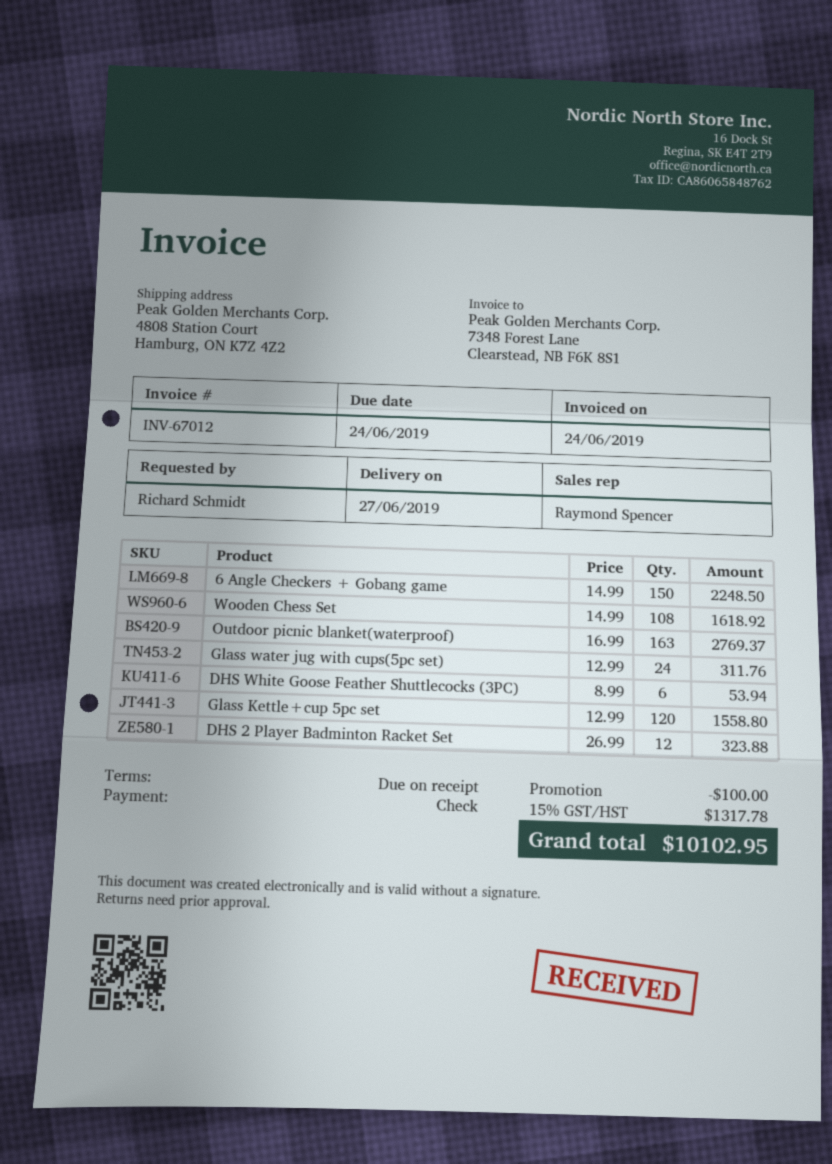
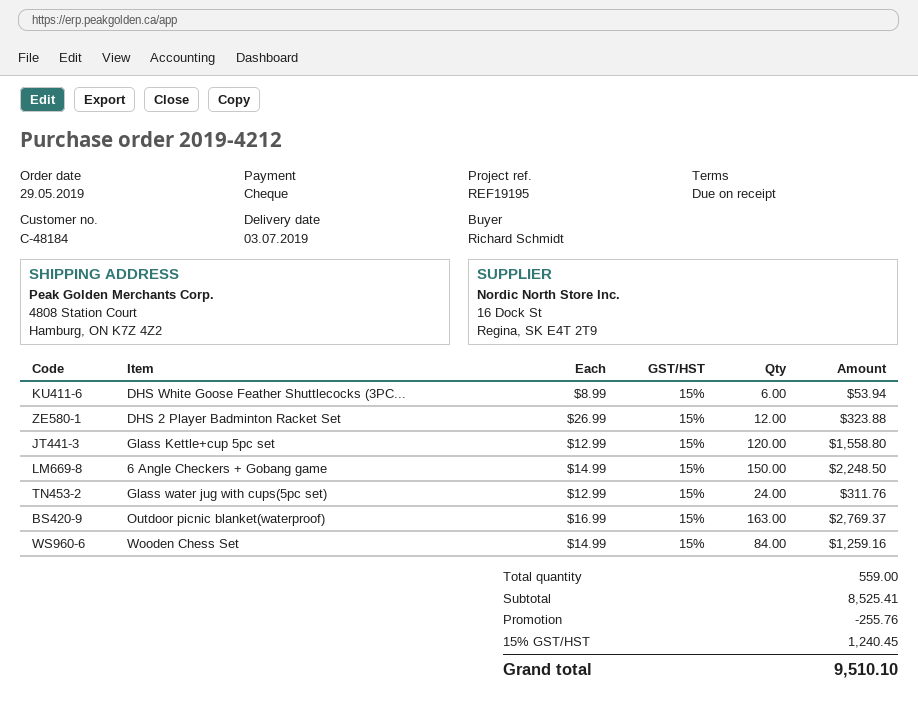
delivery date: 2019-06-27 -> 2019-07-03
Wooden Chess Set: 108 x 14.99 = 1618.92 -> 84 x 14.99 = 1259.16
discount: 100.00 -> 255.76
tax: 15% = 1317.78 -> 15% = 1240.45
total: 10102.95 -> 9510.10

